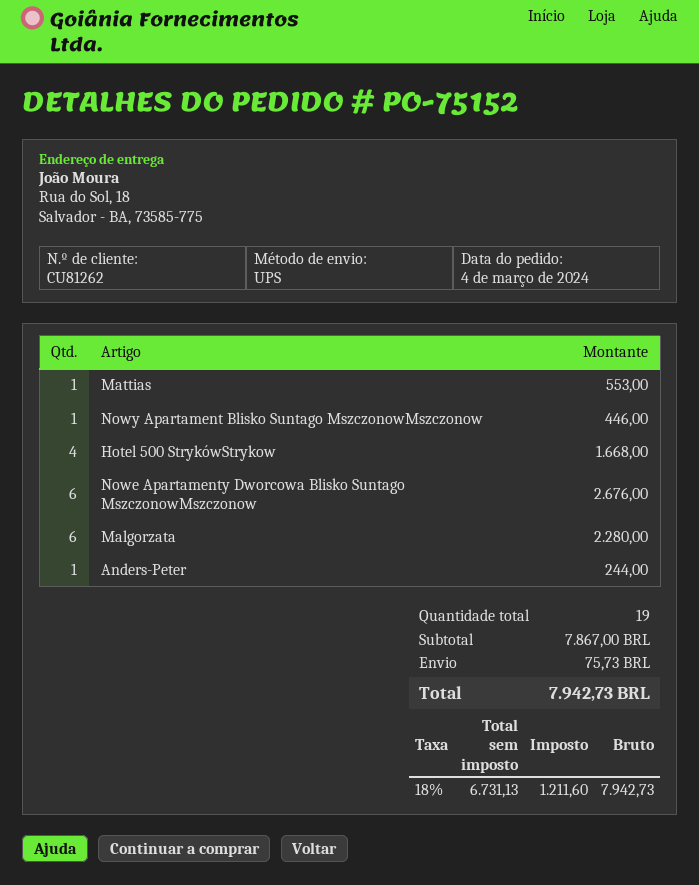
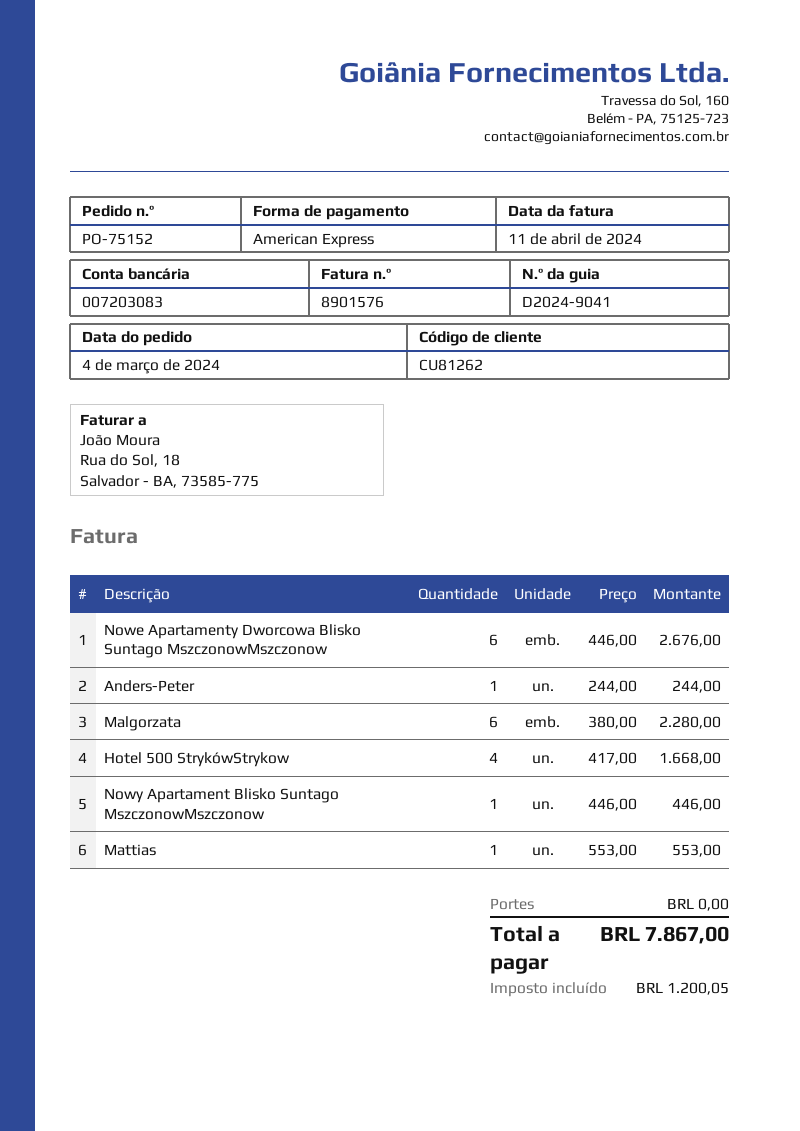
shipping: 75.73 -> 0.00
tax: 1211.60 -> 1200.05
total: 7942.73 -> 7867.00

